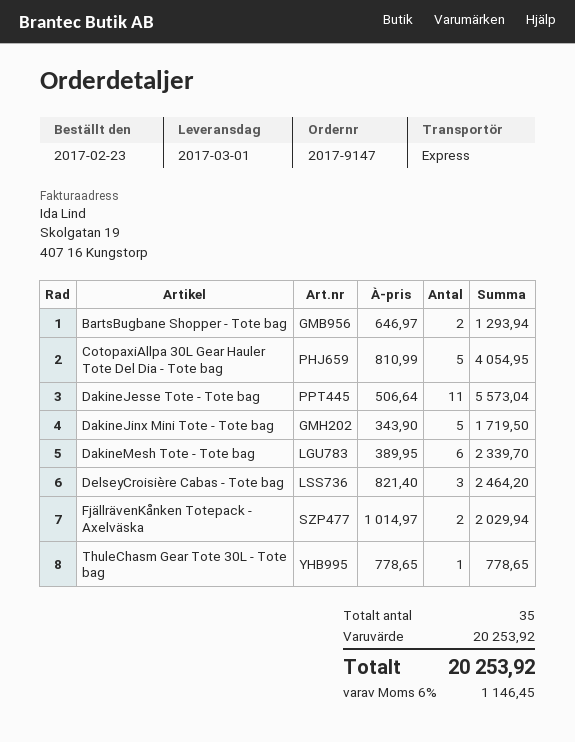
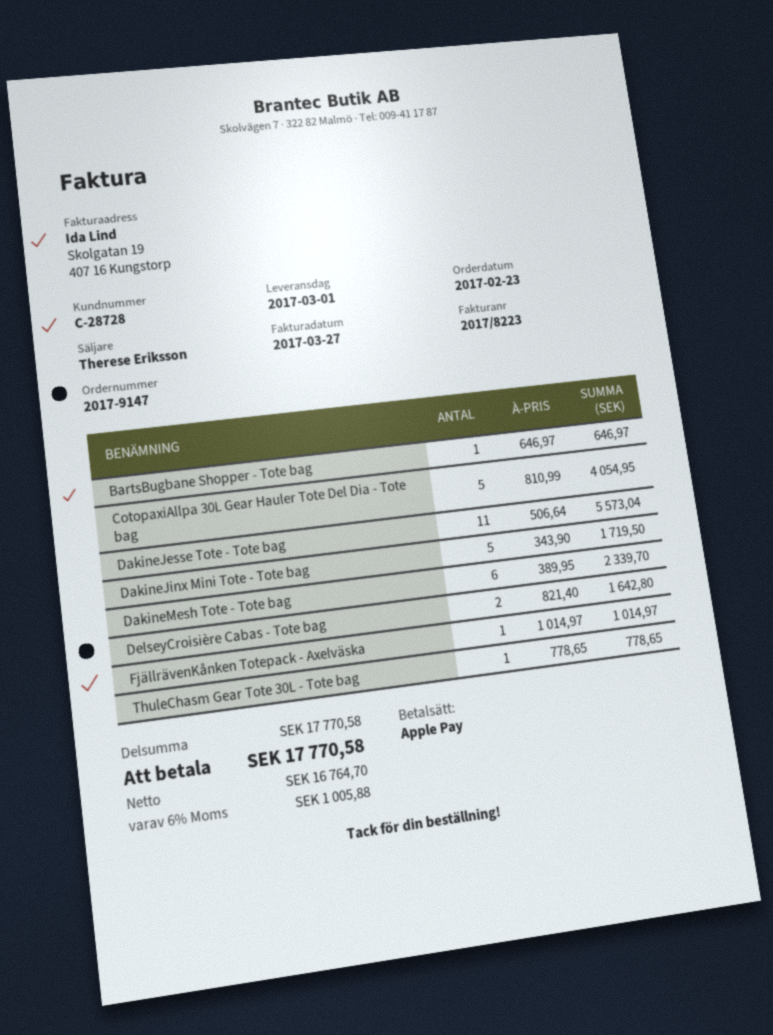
BartsBugbane Shopper - Tote bag: 2 x 646.97 = 1293.94 -> 1 x 646.97 = 646.97
DelseyCroisière Cabas - Tote bag: 3 x 821.40 = 2464.20 -> 2 x 821.40 = 1642.80
FjällrävenKånken Totepack - Axelväska: 2 x 1014.97 = 2029.94 -> 1 x 1014.97 = 1014.97
subtotal: 20253.92 -> 17770.58
tax: 6% = 1146.45 -> 6% = 1005.88
total: 20253.92 -> 17770.58

